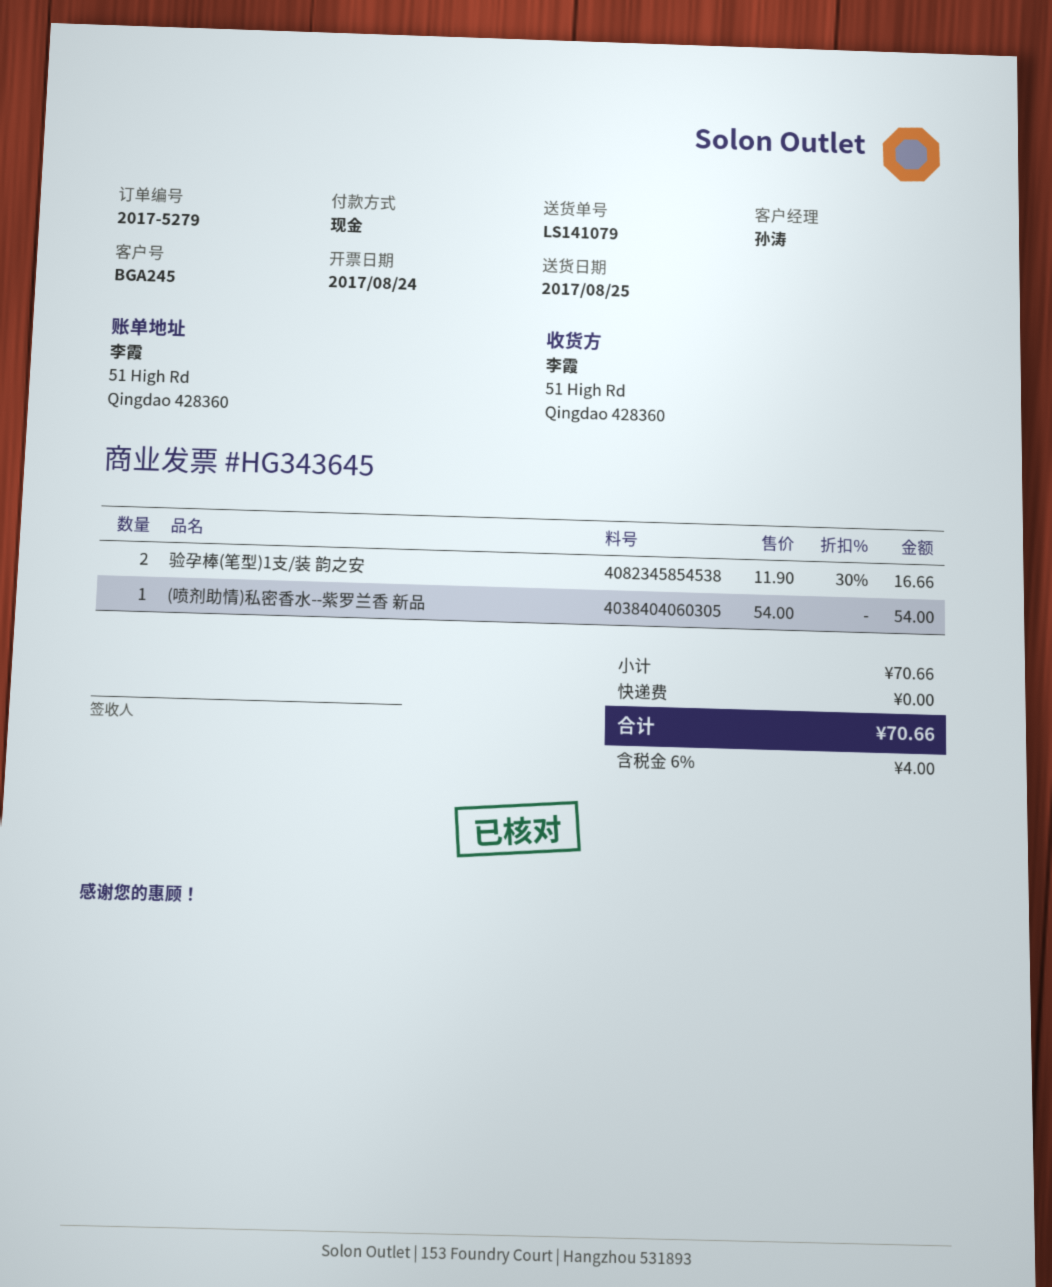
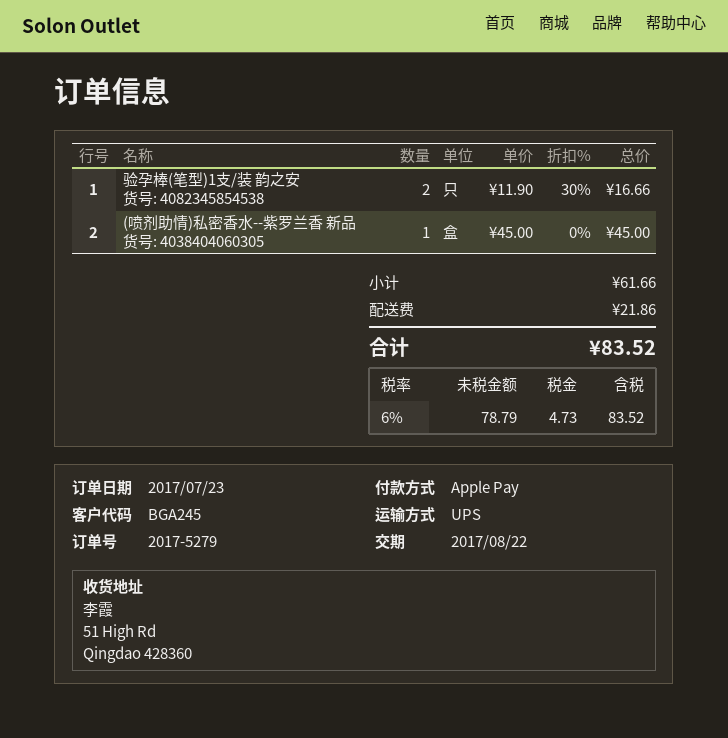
delivery date: 2017-08-25 -> 2017-08-22
payment method: cash -> Apple Pay
(喷剂助情)私密香水--紫罗兰香 新品: 1 x 54.00 = 54.00 -> 1 x 45.00 = 45.00
subtotal: 70.66 -> 61.66
shipping: 0.00 -> 21.86
tax: 6% = 4.00 -> 6% = 4.73
total: 70.66 -> 83.52

